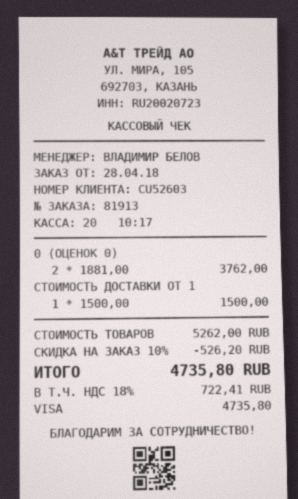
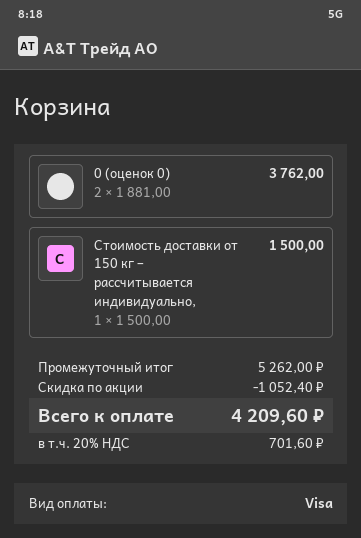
discount: 526.20 -> 1052.40
tax: 18% = 722.41 -> 20% = 701.60
total: 4735.80 -> 4209.60

